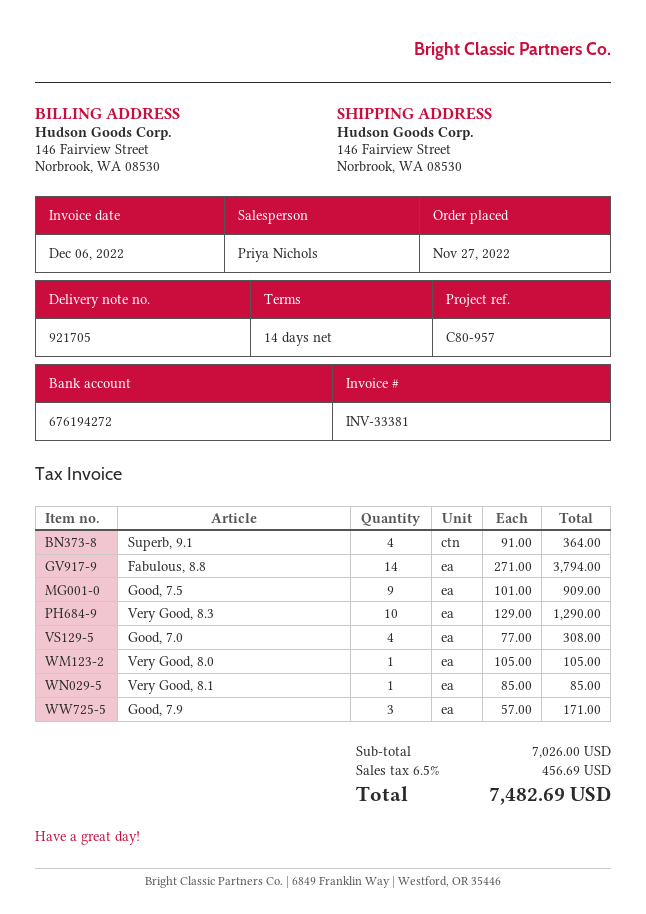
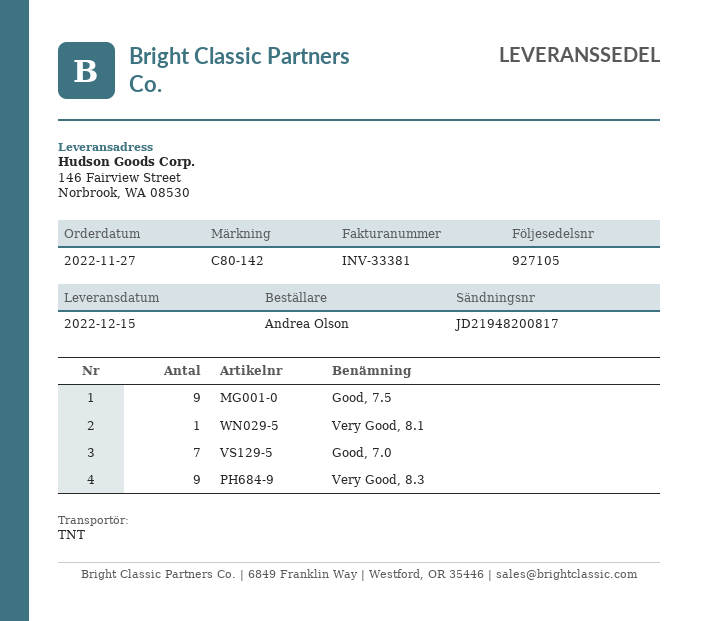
delivery note number: 921705 -> 927105
reference: C80-957 -> C80-142
Superb, 9.1: 4 -> none
Fabulous, 8.8: 14 -> none
Very Good, 8.3: 10 -> 9
Good, 7.0: 4 -> 7
Very Good, 8.0: 1 -> none
Good, 7.9: 3 -> none

